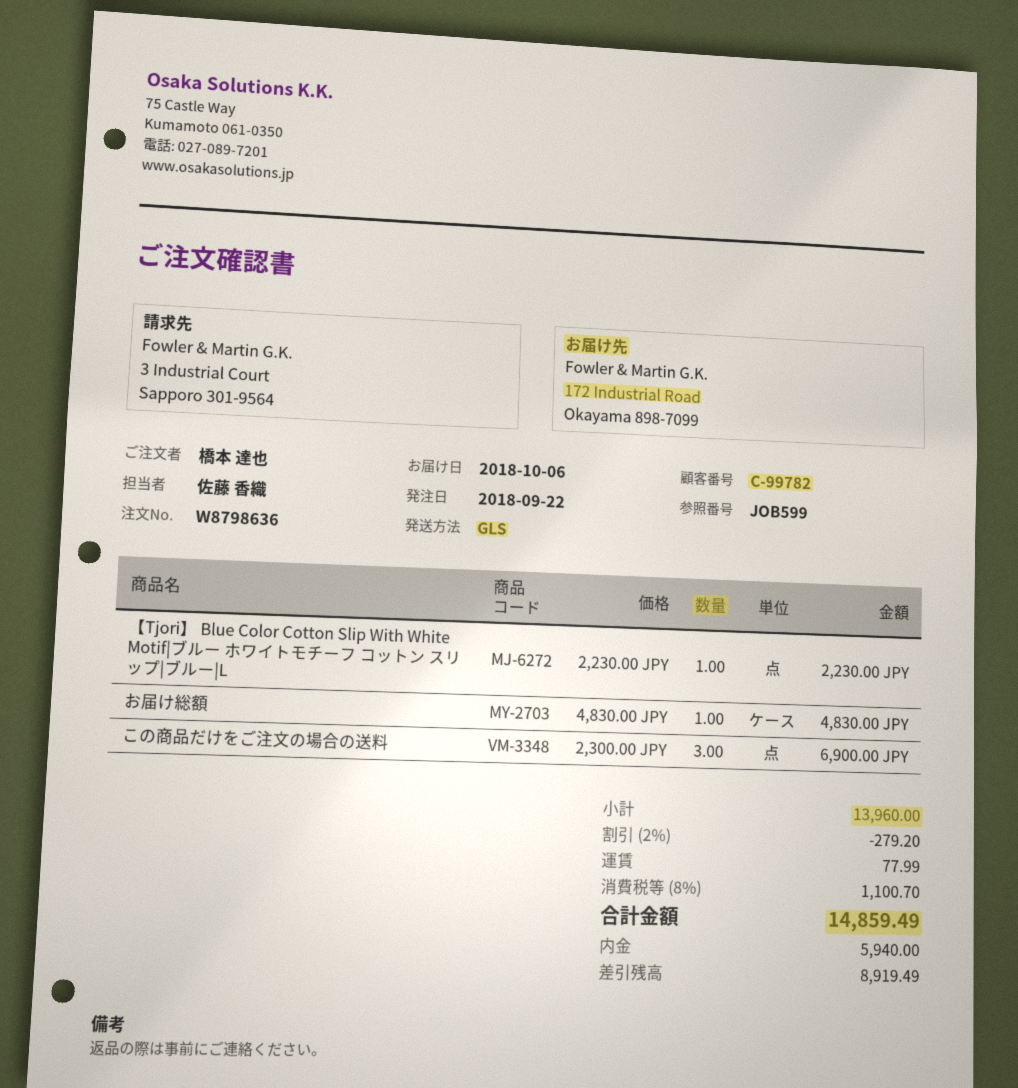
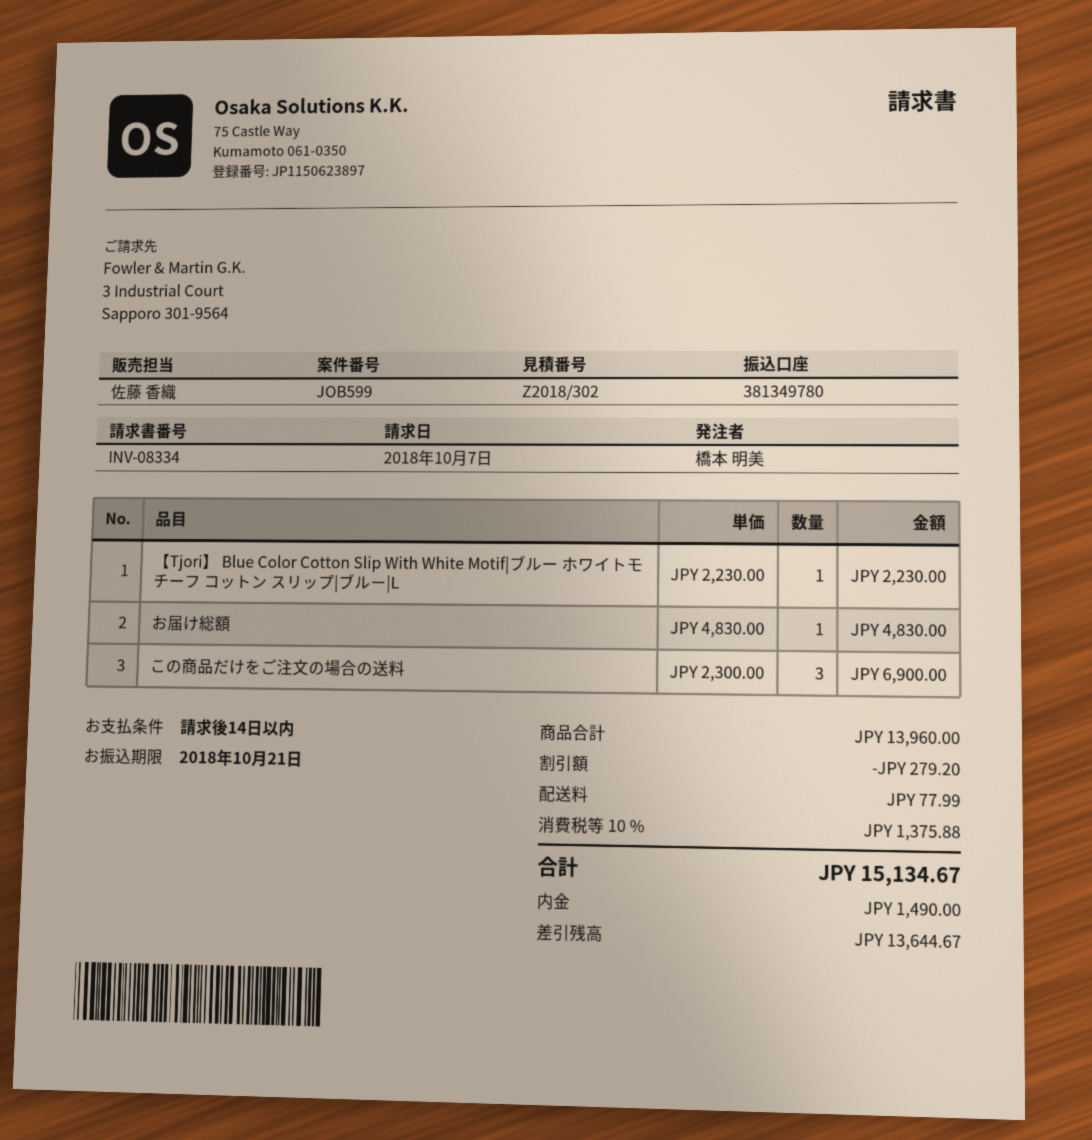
ordered by: 橋本 達也 -> 橋本 明美
tax: 8% = 1100.70 -> 10% = 1375.88
total: 14859.49 -> 15134.67
deposit: 5940.00 -> 1490.00
balance: 8919.49 -> 13644.67

